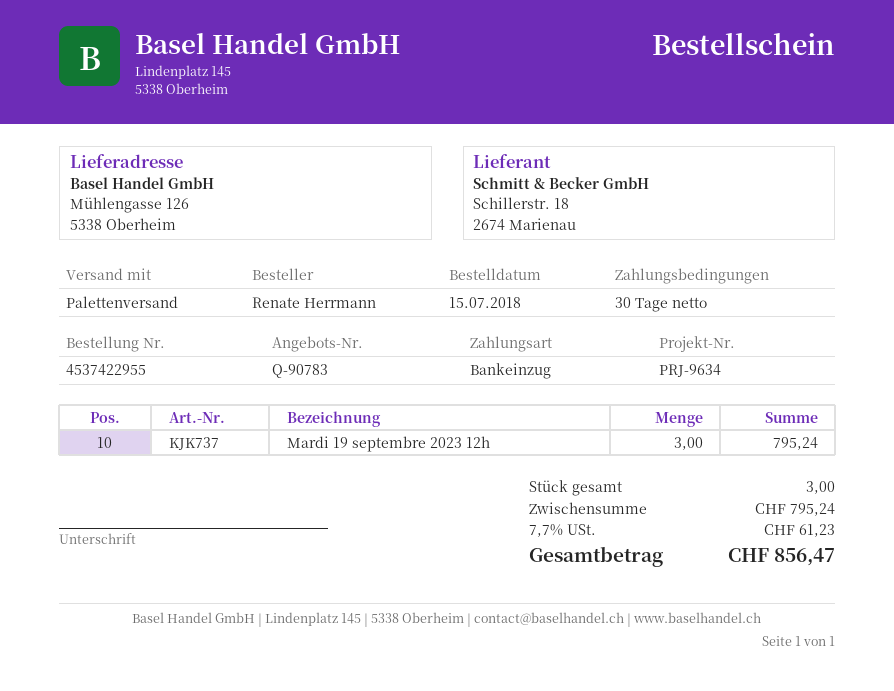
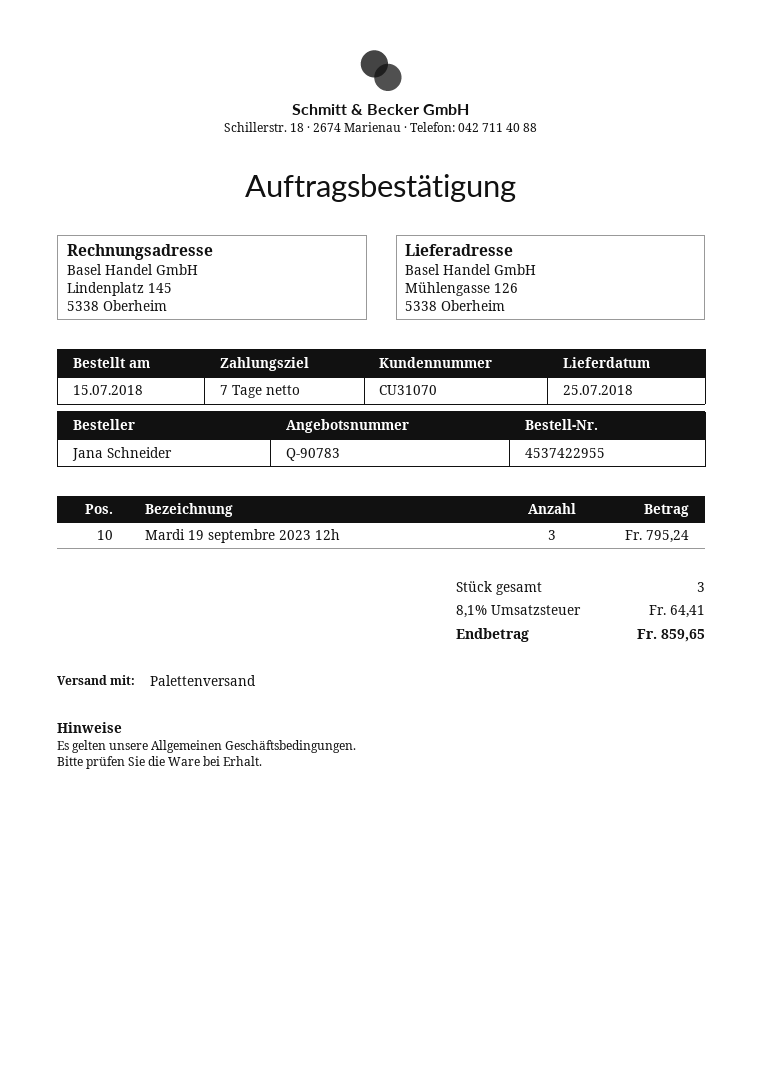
payment terms: 30 days -> 7 days
ordered by: Renate Herrmann -> Jana Schneider
tax: 7.7% = 61.23 -> 8.1% = 64.41
total: 856.47 -> 859.65

